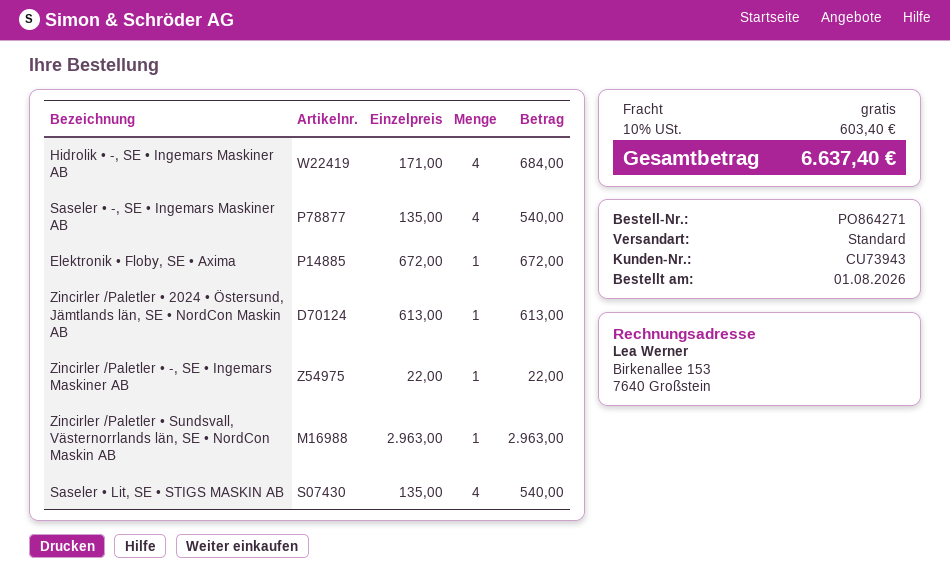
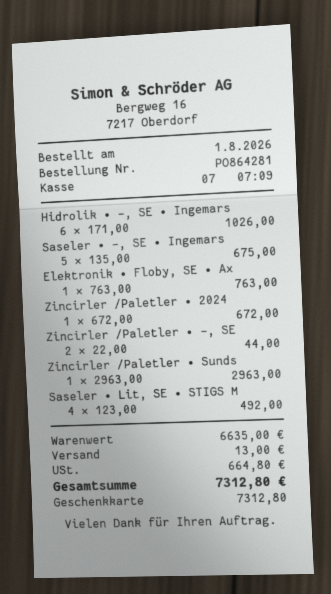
order number: PO864271 -> PO864281
Hidrolik • -, SE • Ingemars Maskiner AB: 4 x 171.00 = 684.00 -> 6 x 171.00 = 1026.00
Saseler • -, SE • Ingemars Maskiner AB: 4 x 135.00 = 540.00 -> 5 x 135.00 = 675.00
Elektronik • Floby, SE • Axima: 1 x 672.00 = 672.00 -> 1 x 763.00 = 763.00
Zincirler /Paletler • 2024 • Östersund, Jämtlands län, SE • NordCon Maskin AB: 1 x 613.00 = 613.00 -> 1 x 672.00 = 672.00
Zincirler /Paletler • -, SE • Ingemars Maskiner AB: 1 x 22.00 = 22.00 -> 2 x 22.00 = 44.00
Saseler • Lit, SE • STIGS MASKIN AB: 4 x 135.00 = 540.00 -> 4 x 123.00 = 492.00
shipping: 0.00 -> 13.00
tax: 603.40 -> 664.80
total: 6637.40 -> 7312.80

